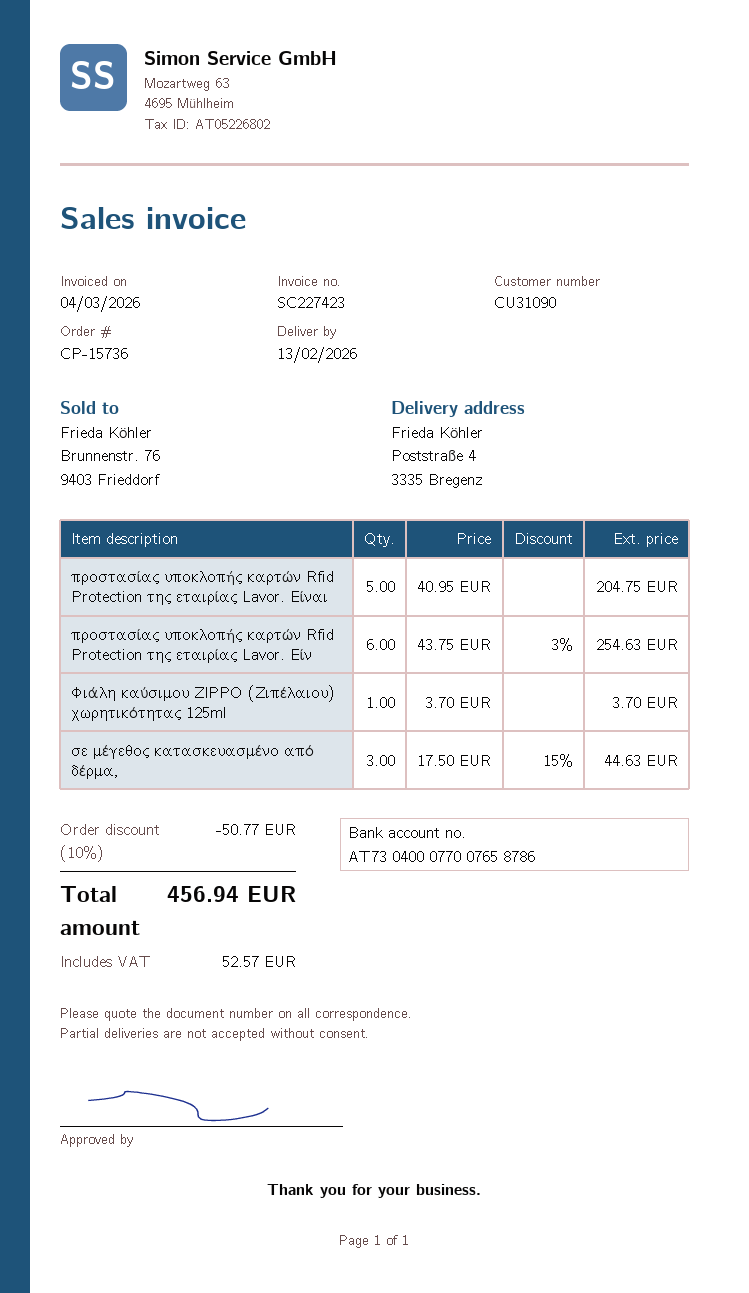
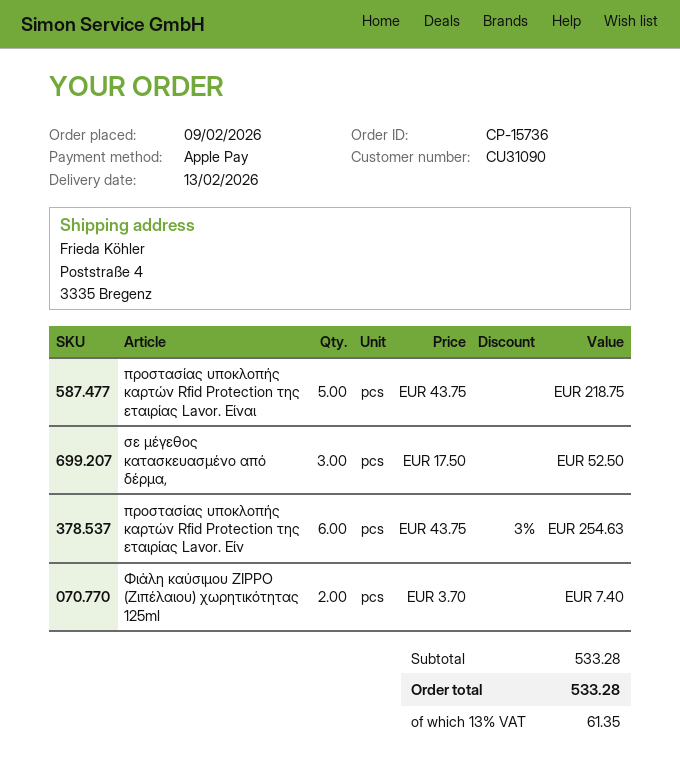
προστασίας υποκλοπής καρτών Rfid Protection της εταιρίας Lavor. Είναι: 5 x 40.95 = 204.75 -> 5 x 43.75 = 218.75
Φιάλη καύσιμου ZIPPO (Ζιπέλαιου) χωρητικότητας 125ml: 1 x 3.70 = 3.70 -> 2 x 3.70 = 7.40
σε μέγεθος κατασκευασμένο από δέρμα,: 3 x 17.50 - 15% = 44.63 -> 3 x 17.50 = 52.50
discount: 10% = 50.77 -> none
tax: 52.57 -> 61.35
total: 456.94 -> 533.28

